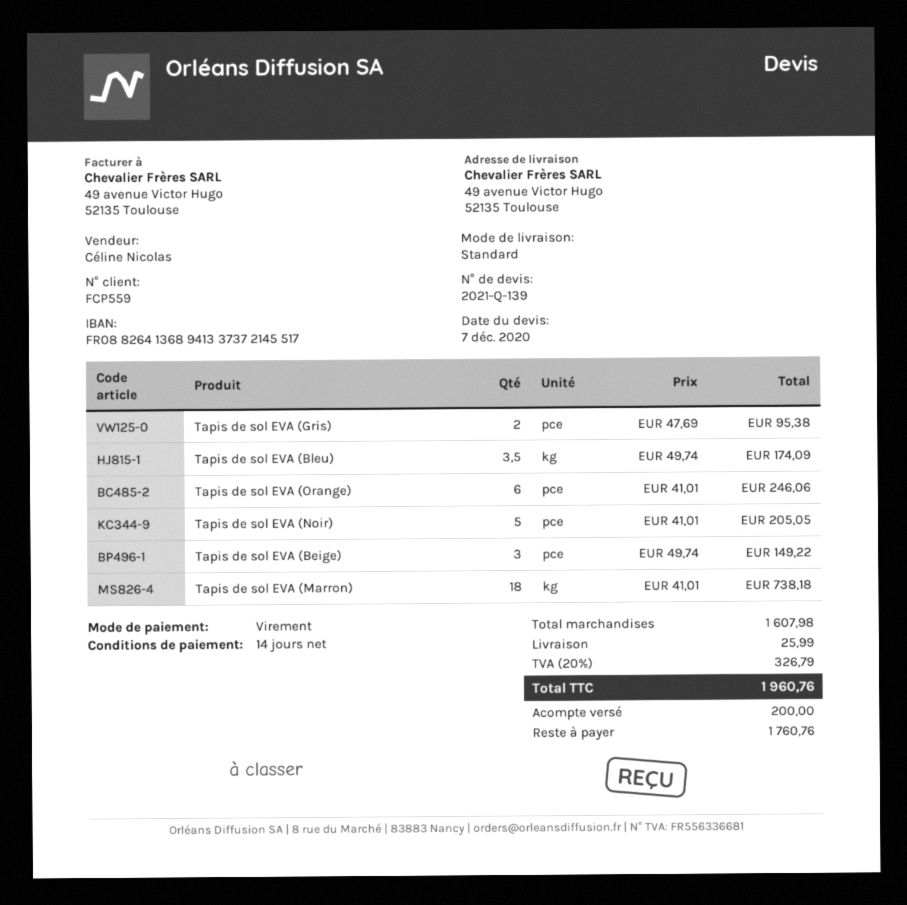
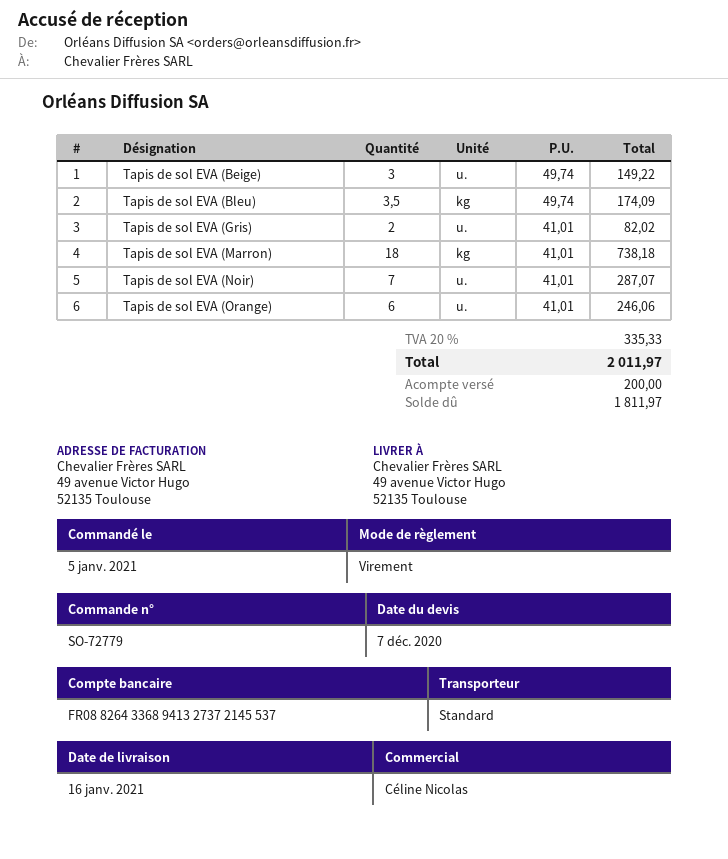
bank account: FR0882641368941337372145517 -> FR0882643368941327372145537
Tapis de sol EVA (Gris): 2 x 47.69 = 95.38 -> 2 x 41.01 = 82.02
Tapis de sol EVA (Noir): 5 x 41.01 = 205.05 -> 7 x 41.01 = 287.07
shipping: 25.99 -> none
tax: 20% = 326.79 -> 20% = 335.33
total: 1960.76 -> 2011.97
balance: 1760.76 -> 1811.97

